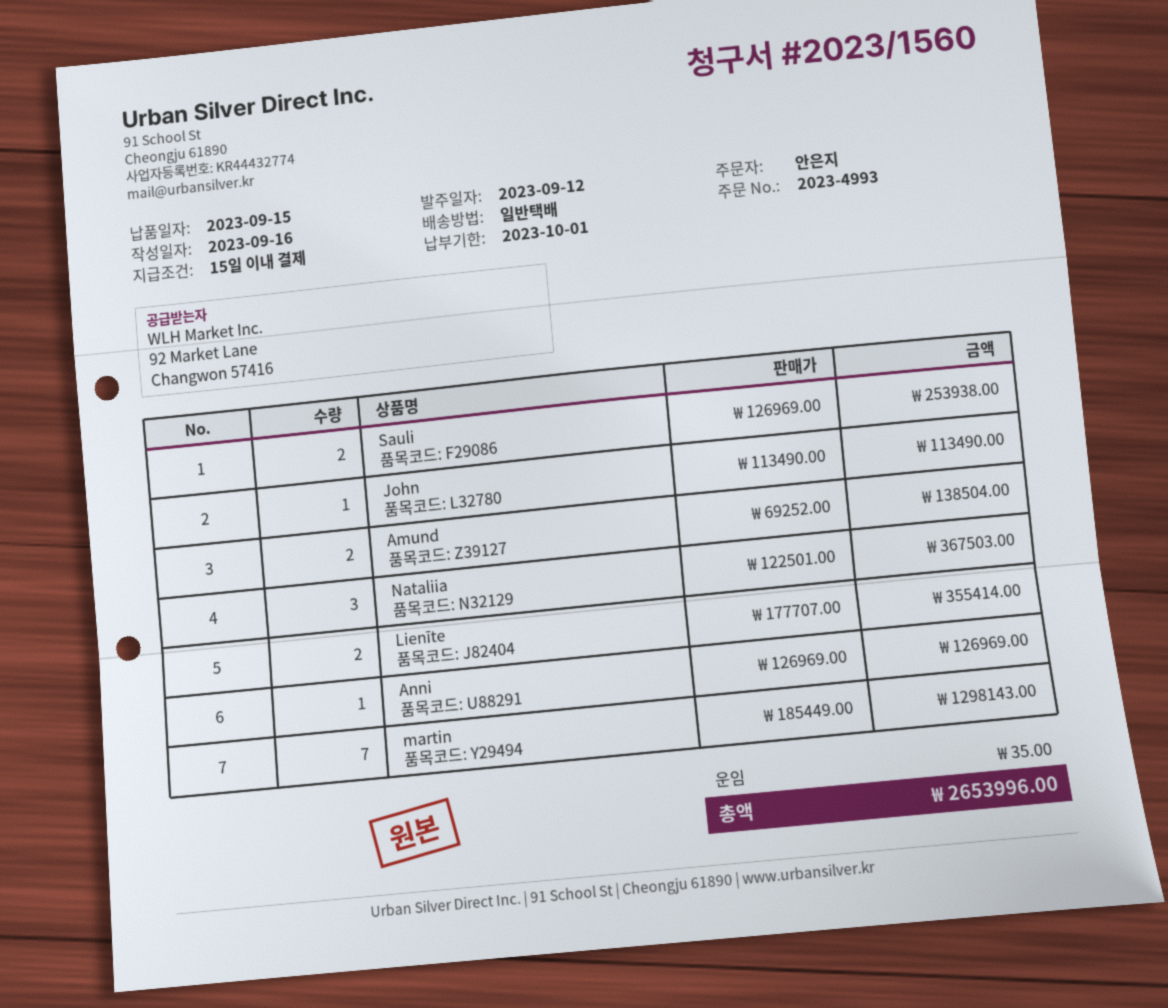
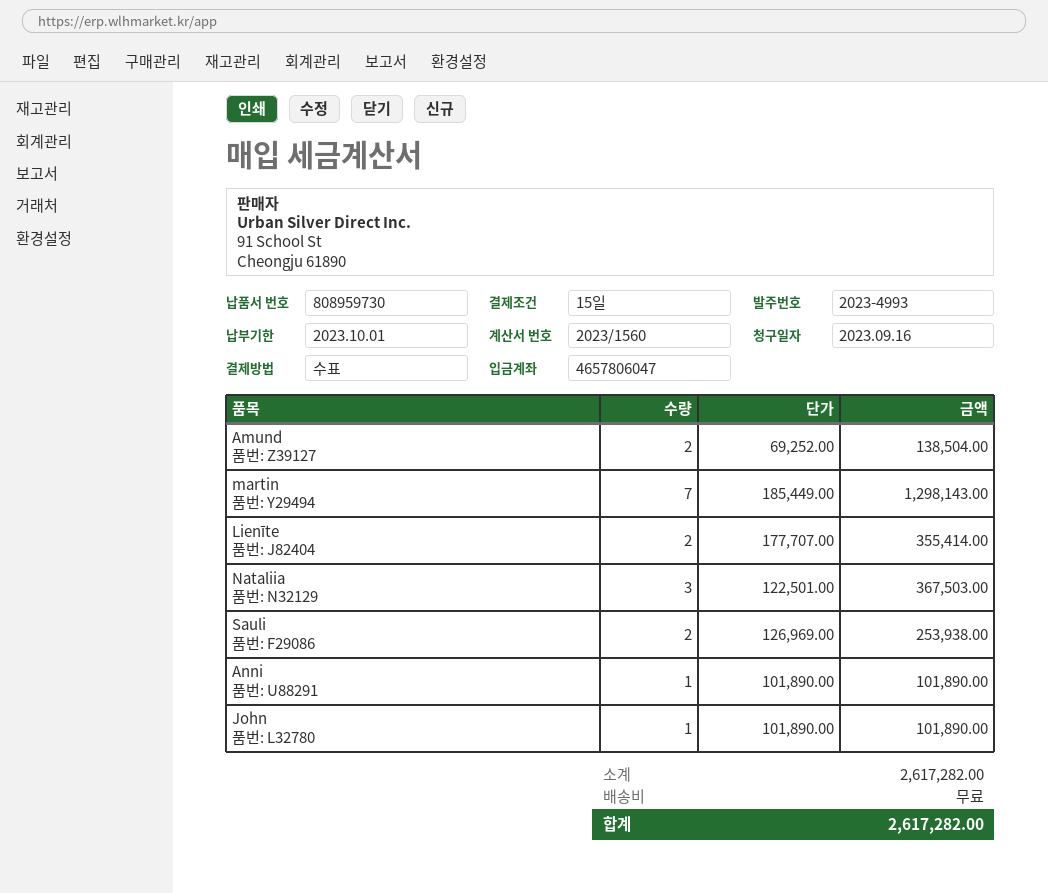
John: 1 x 113490.00 = 113490.00 -> 1 x 101890.00 = 101890.00
Anni: 1 x 126969.00 = 126969.00 -> 1 x 101890.00 = 101890.00
shipping: 35.00 -> 0.00
total: 2653996.00 -> 2617282.00

